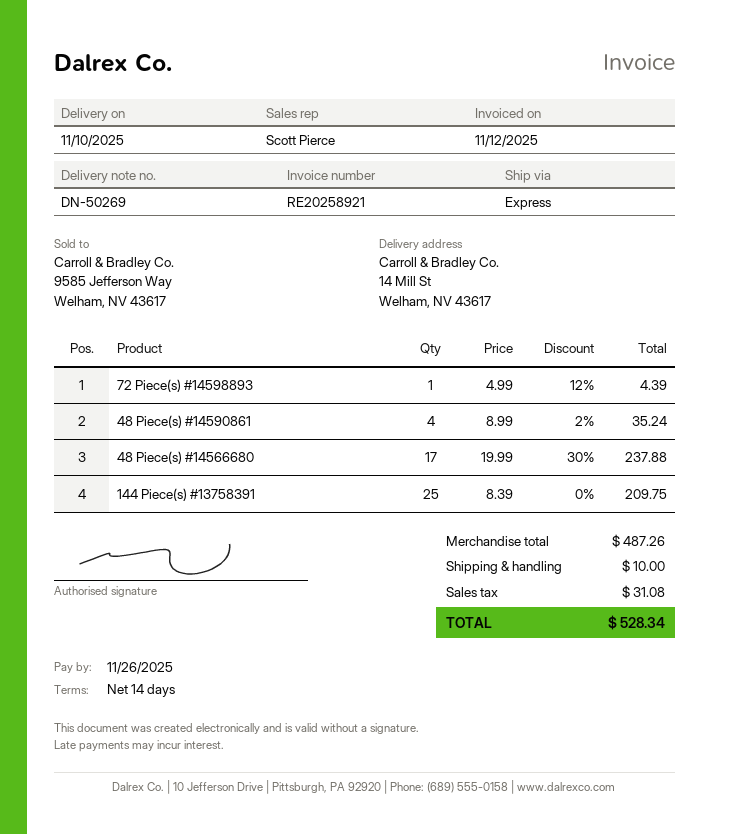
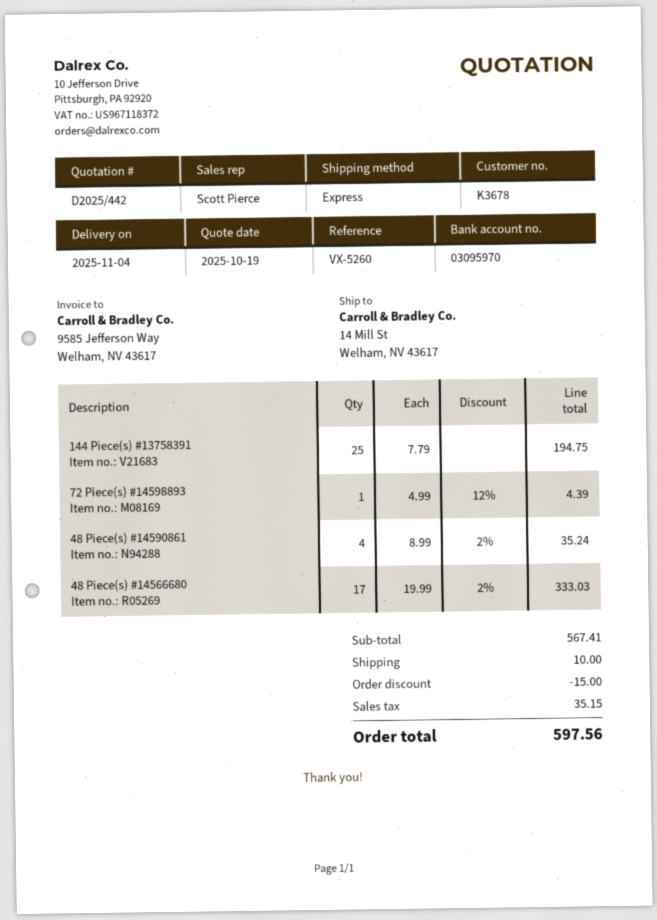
delivery date: 2025-11-10 -> 2025-11-04
48 Piece(s) #14566680: 17 x 19.99 - 30% = 237.88 -> 17 x 19.99 - 2% = 333.03
144 Piece(s) #13758391: 25 x 8.39 = 209.75 -> 25 x 7.79 = 194.75
subtotal: 487.26 -> 567.41
discount: none -> 15.00
tax: 31.08 -> 35.15
total: 528.34 -> 597.56

